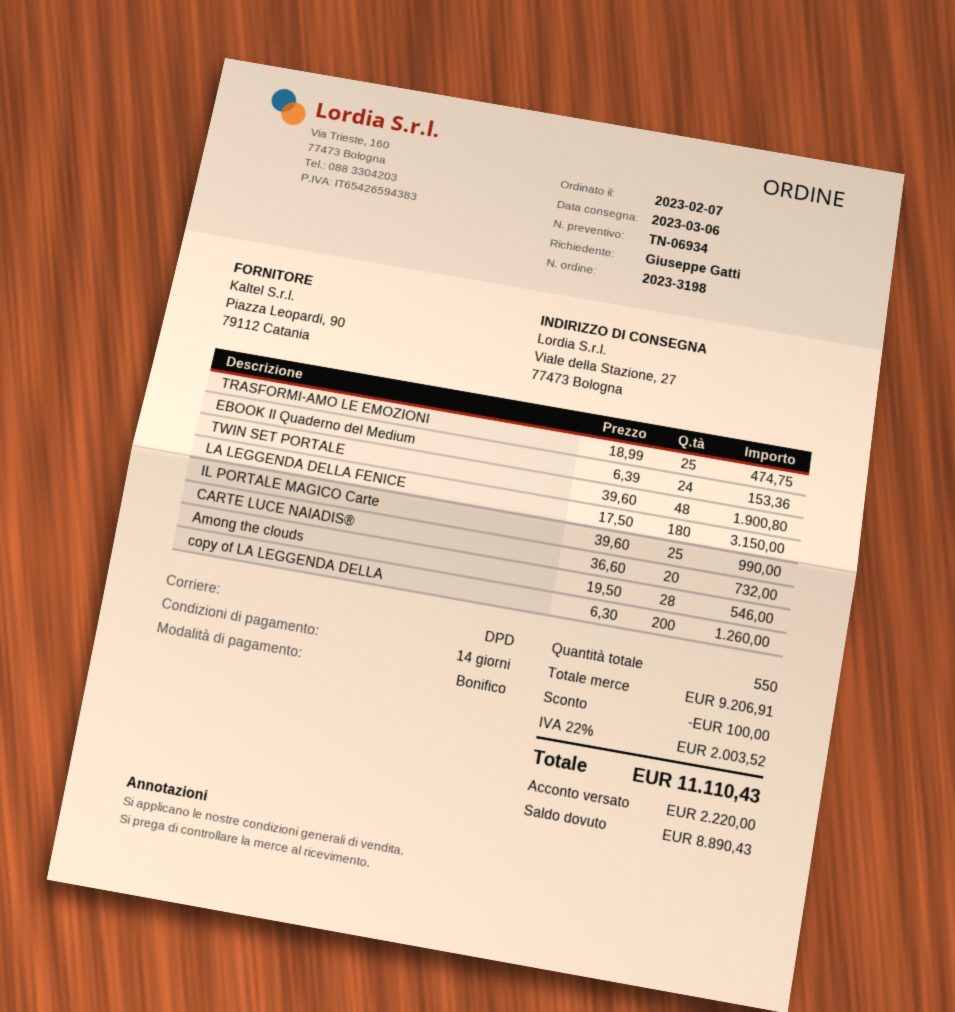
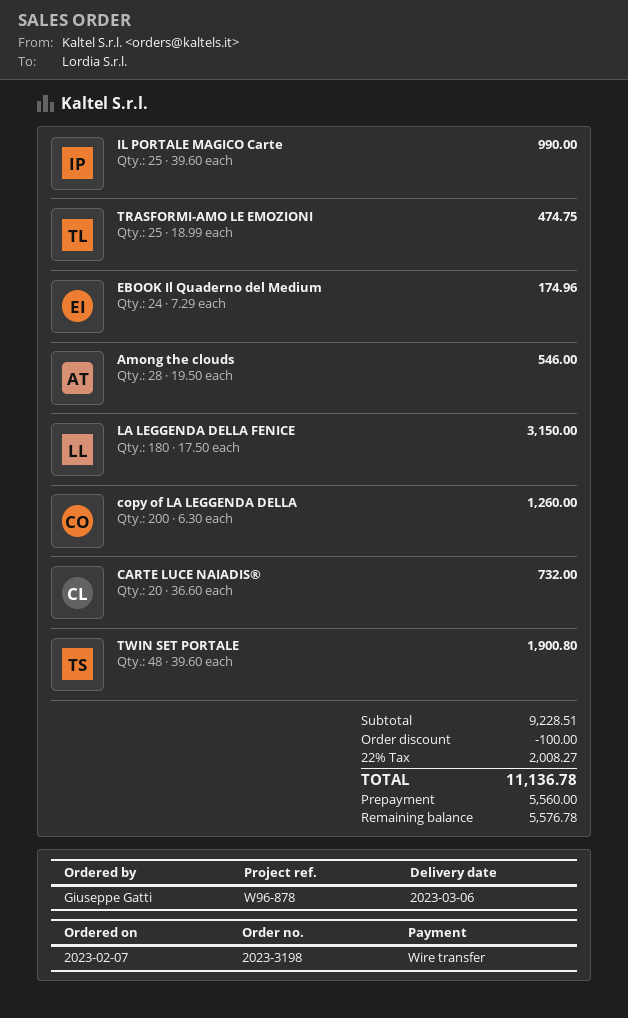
EBOOK Il Quaderno del Medium: 24 x 6.39 = 153.36 -> 24 x 7.29 = 174.96
subtotal: 9206.91 -> 9228.51
tax: 22% = 2003.52 -> 22% = 2008.27
total: 11110.43 -> 11136.78
deposit: 2220.00 -> 5560.00
balance: 8890.43 -> 5576.78

